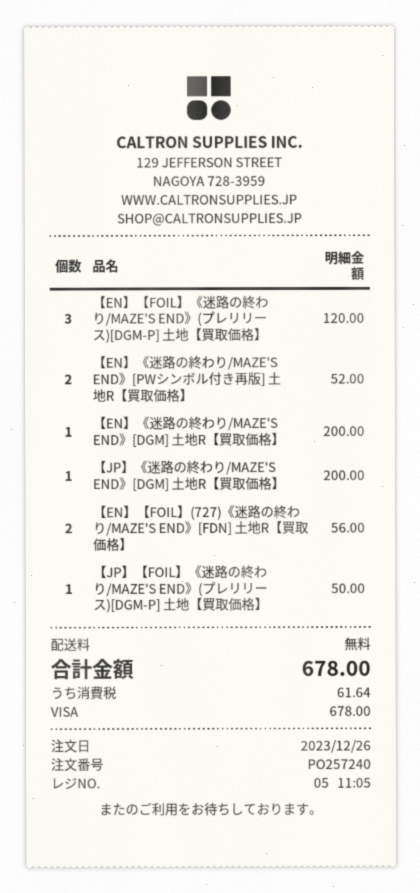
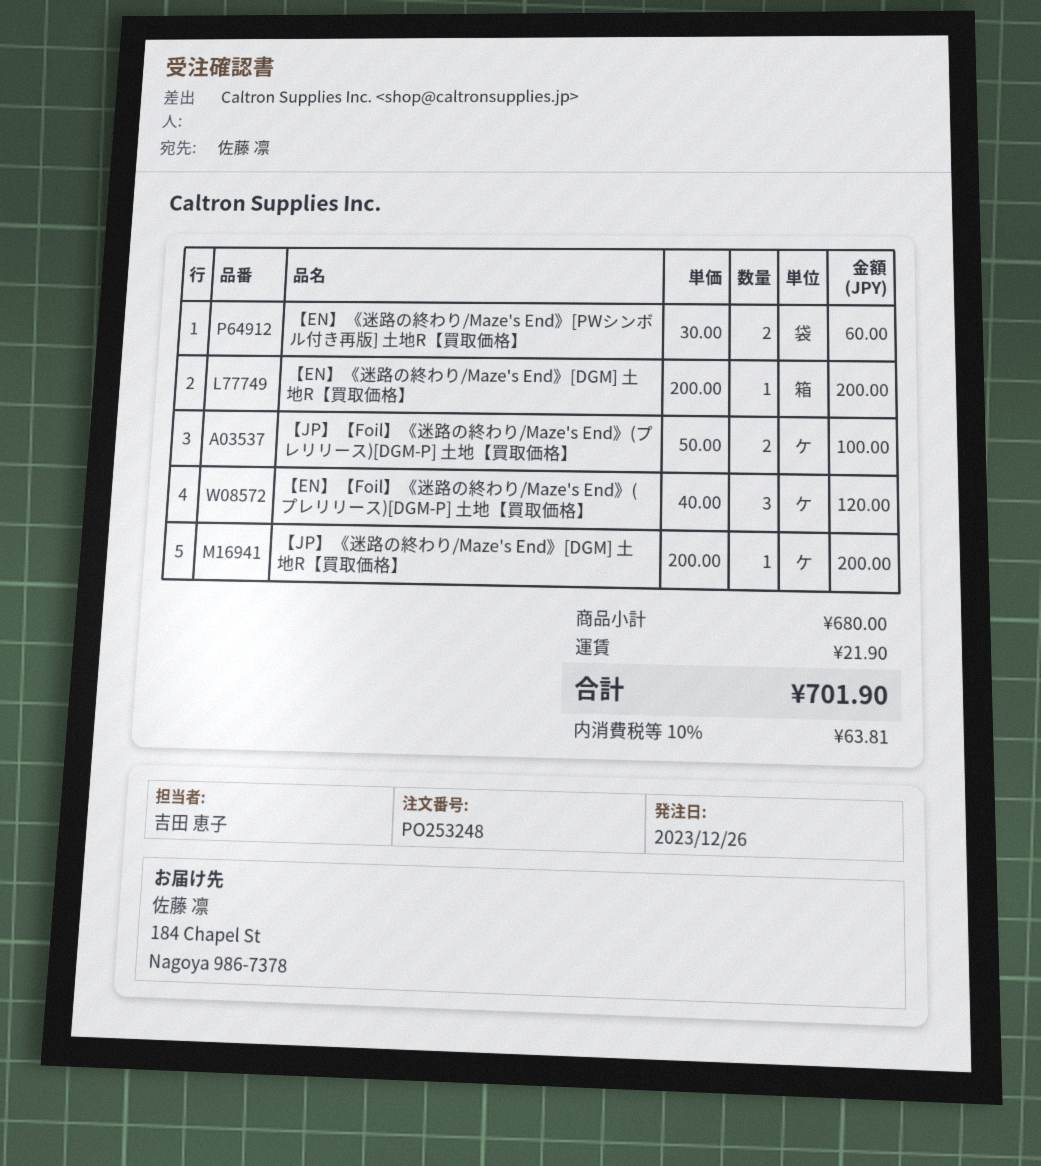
order number: PO257240 -> PO253248
【EN】《迷路の終わり/MAZE'S END》[PWシンボル付き再版] 土地R【買取価格】: 2 for 52.00 -> 2 for 60.00
【EN】【FOIL】(727)《迷路の終わり/MAZE'S END》[FDN] 土地R【買取価格】: 2 for 56.00 -> none
【JP】【FOIL】《迷路の終わり/MAZE'S END》(プレリリース)[DGM-P] 土地【買取価格】: 1 for 50.00 -> 2 for 100.00
shipping: 0.00 -> 21.90
tax: 61.64 -> 63.81
total: 678.00 -> 701.90

